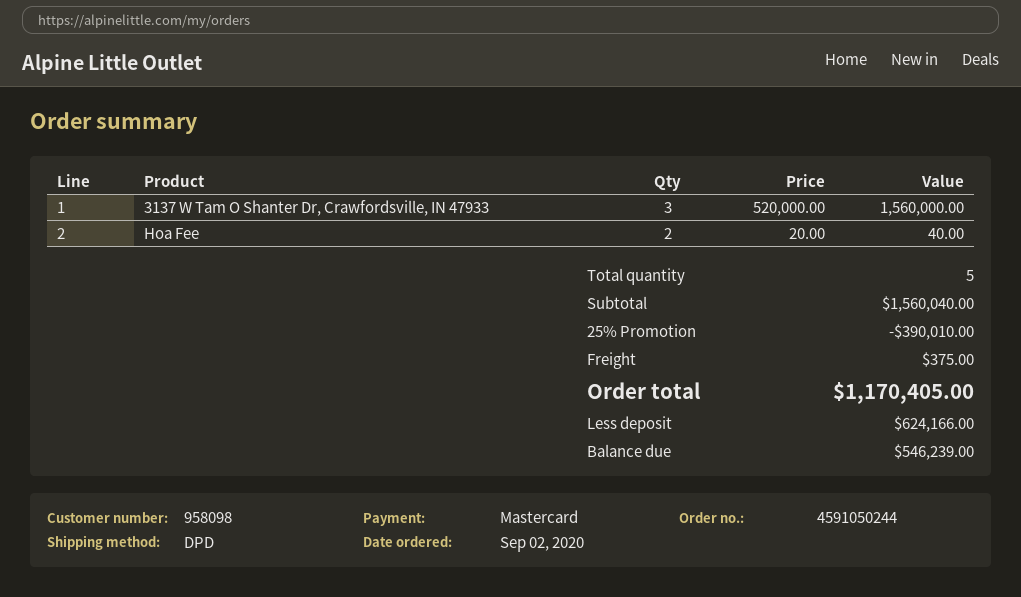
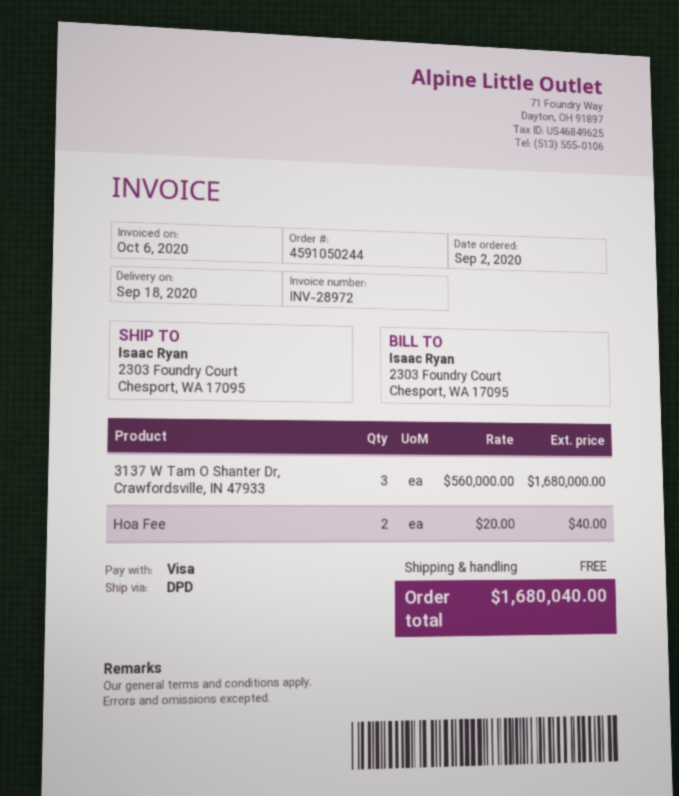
payment method: Mastercard -> Visa
3137 W Tam O Shanter Dr, Crawfordsville, IN 47933: 3 x 520000.00 = 1560000.00 -> 3 x 560000.00 = 1680000.00
discount: 25% = 390010.00 -> none
shipping: 375.00 -> 0.00
total: 1170405.00 -> 1680040.00

